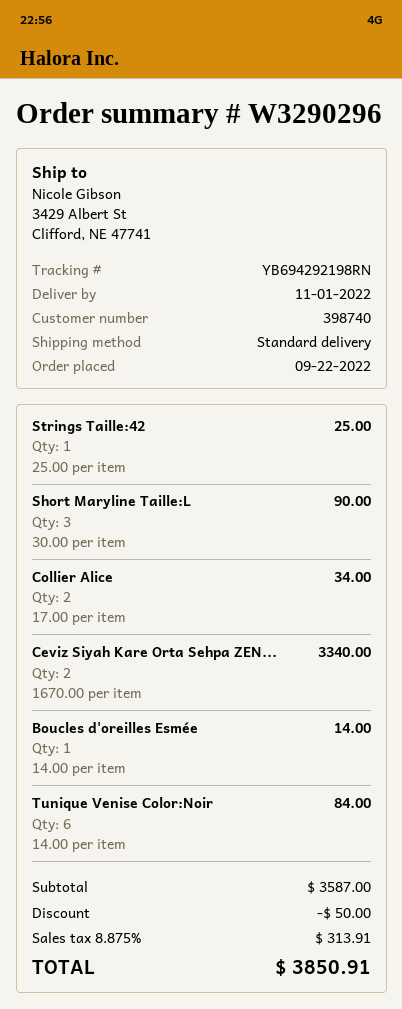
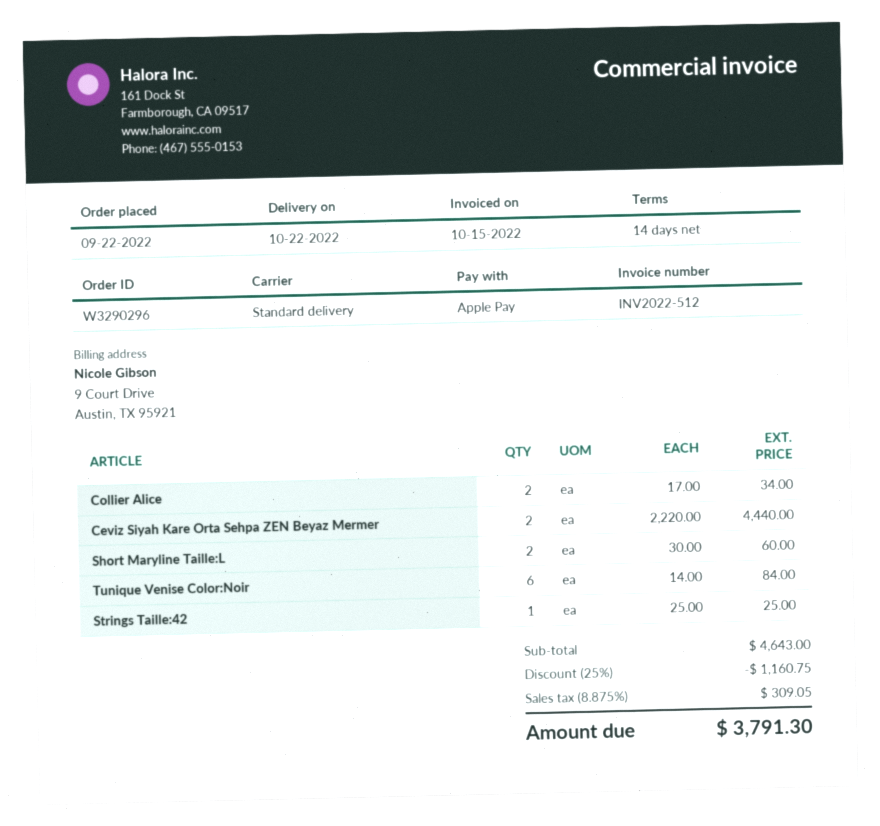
delivery date: 2022-11-01 -> 2022-10-22
Short Maryline Taille:L: 3 x 30.00 = 90.00 -> 2 x 30.00 = 60.00
Ceviz Siyah Kare Orta Sehpa ZEN...: 2 x 1670.00 = 3340.00 -> 2 x 2220.00 = 4440.00
Boucles d'oreilles Esmée: 1 x 14.00 = 14.00 -> none
subtotal: 3587.00 -> 4643.00
discount: 50.00 -> 1160.75
tax: 8.875% = 313.91 -> 8.875% = 309.05
total: 3850.91 -> 3791.30

